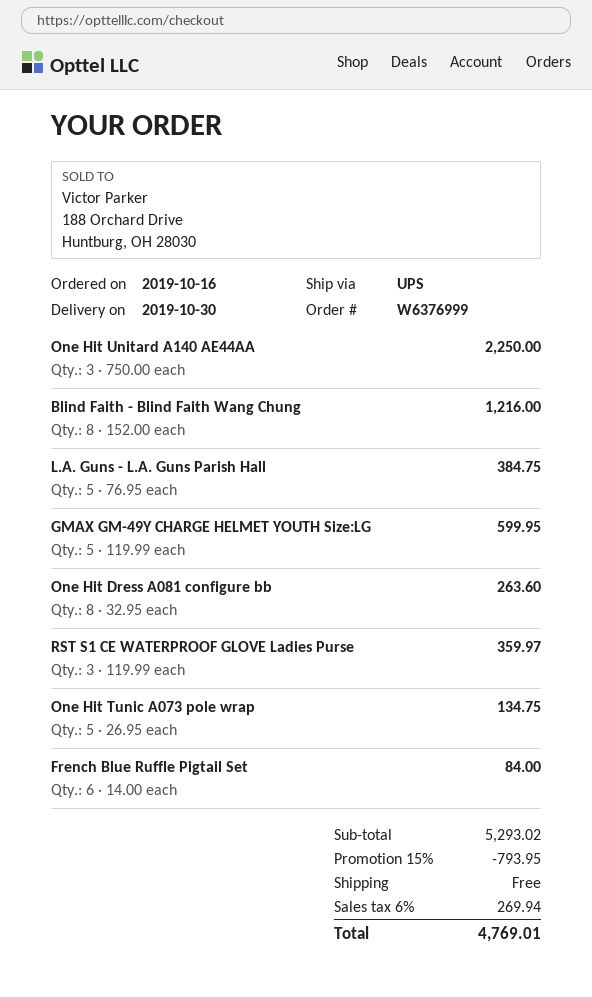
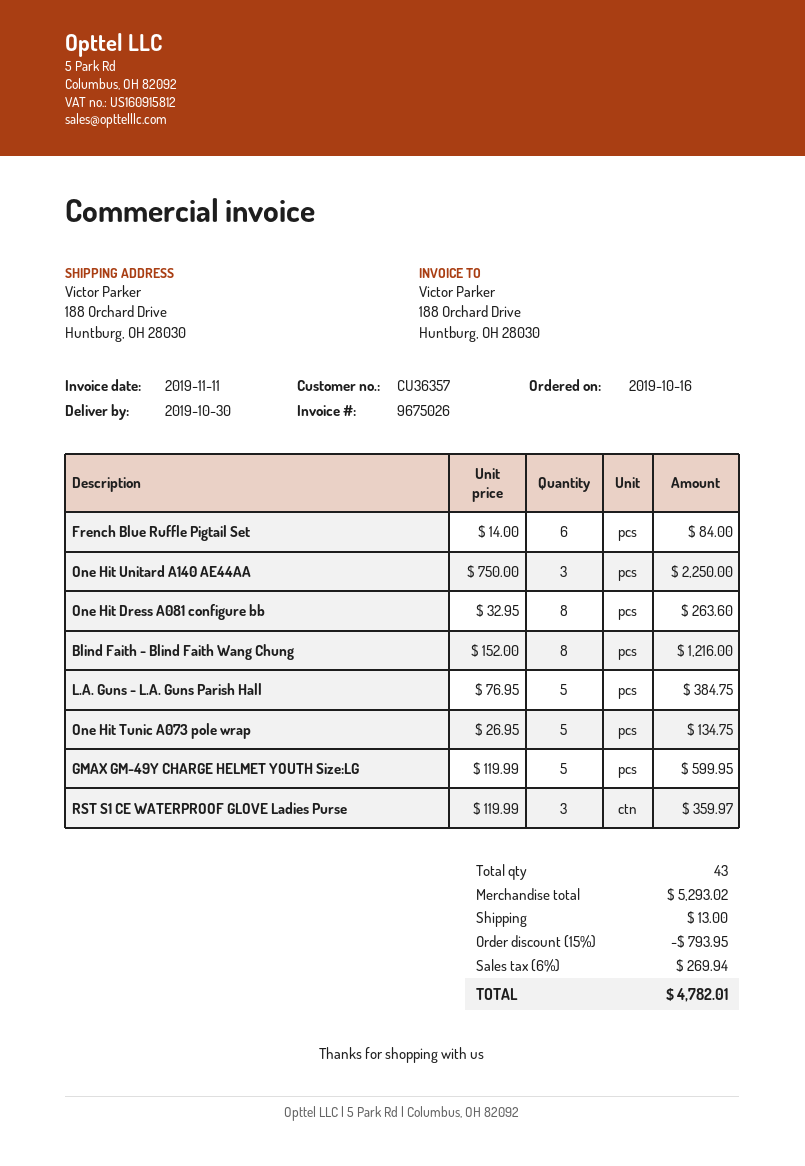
shipping: 0.00 -> 13.00
total: 4769.01 -> 4782.01

